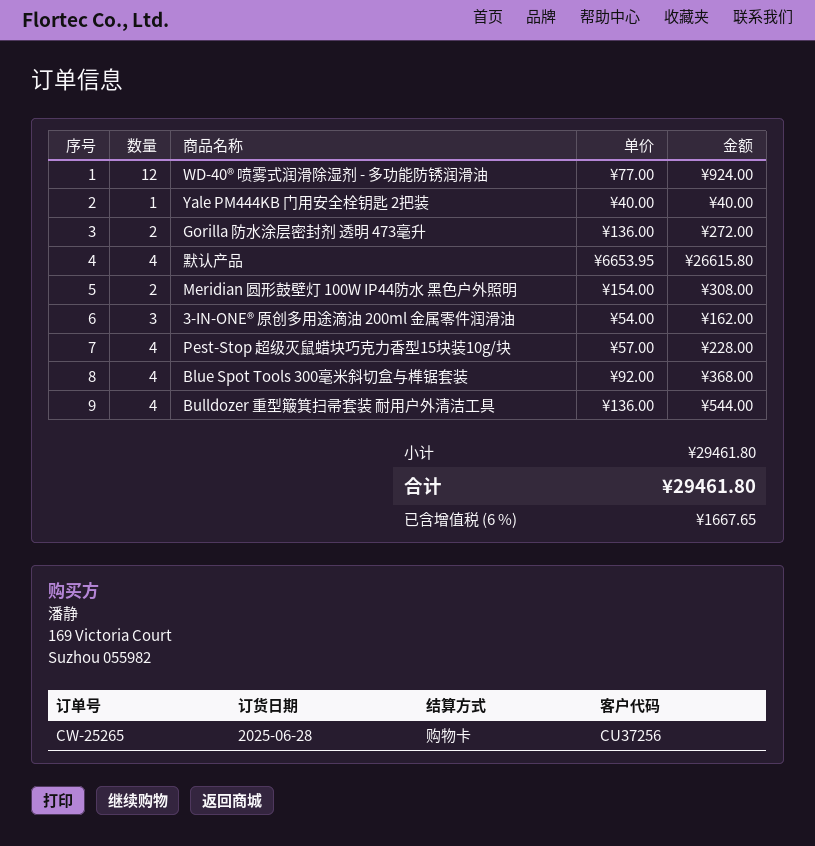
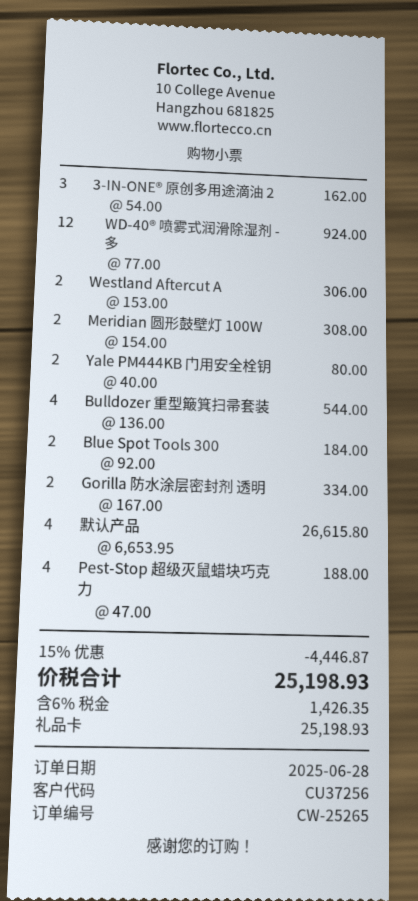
Yale PM444KB 门用安全栓钥匙 2把装: 1 x 40.00 = 40.00 -> 2 x 40.00 = 80.00
Gorilla 防水涂层密封剂 透明 473毫升: 2 x 136.00 = 272.00 -> 2 x 167.00 = 334.00
Pest-Stop 超级灭鼠蜡块巧克力香型15块装10g/块: 4 x 57.00 = 228.00 -> 4 x 47.00 = 188.00
Blue Spot Tools 300毫米斜切盒与榫锯套装: 4 x 92.00 = 368.00 -> 2 x 92.00 = 184.00
Westland Aftercut A: none -> 2 x 153.00 = 306.00
discount: none -> 15% = 4446.87
tax: 6% = 1667.65 -> 6% = 1426.35
total: 29461.80 -> 25198.93

